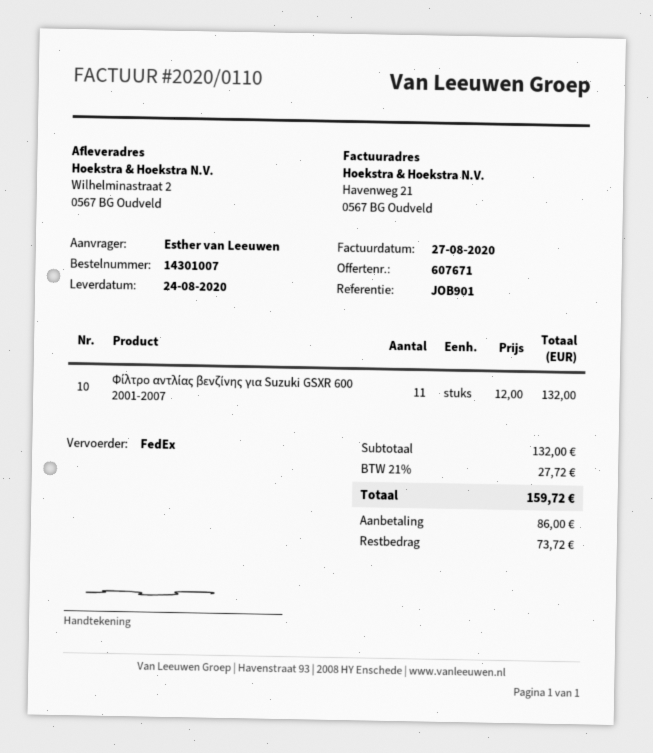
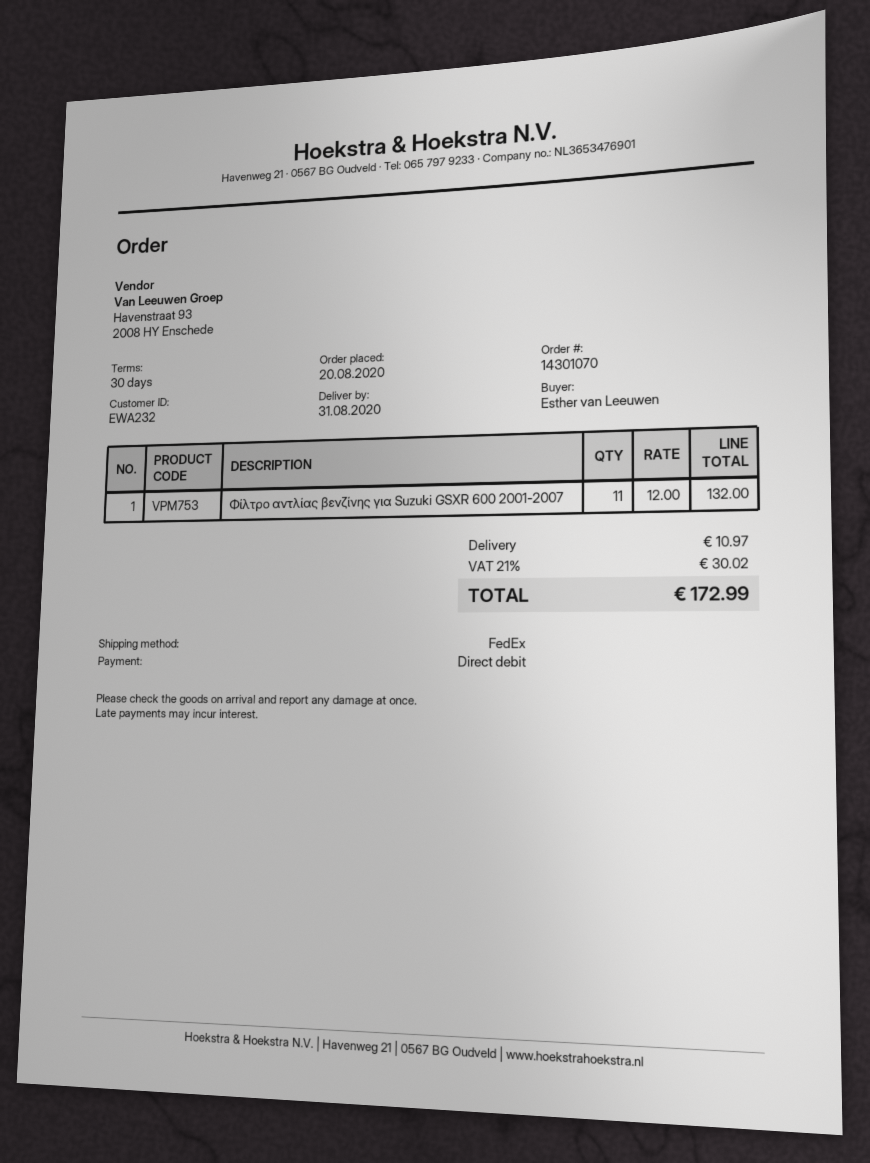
order number: 14301007 -> 14301070
delivery date: 2020-08-24 -> 2020-08-31
shipping: none -> 10.97
tax: 21% = 27.72 -> 21% = 30.02
total: 159.72 -> 172.99

